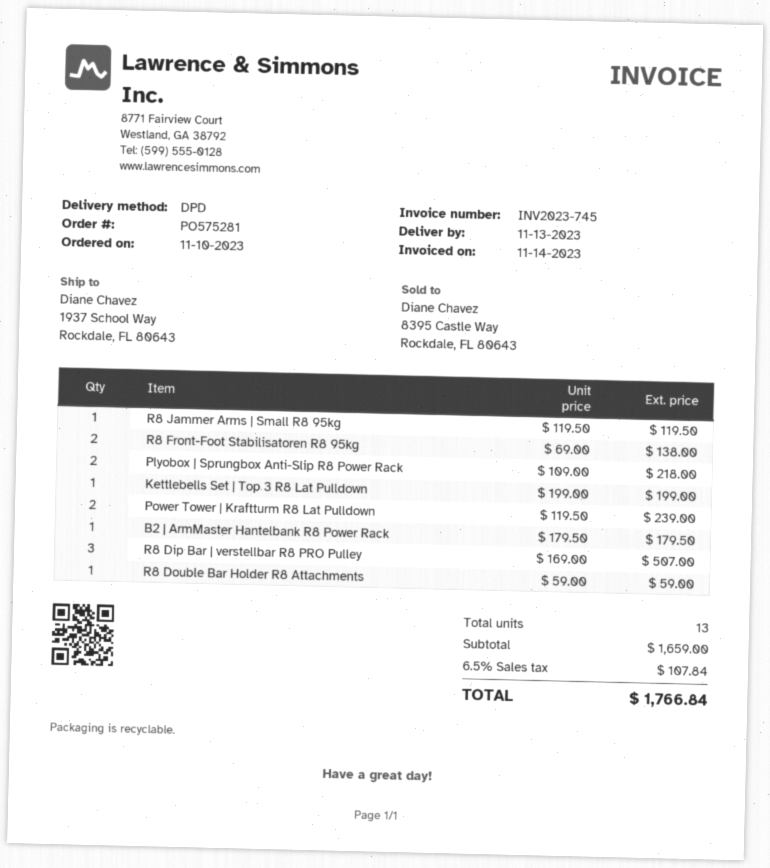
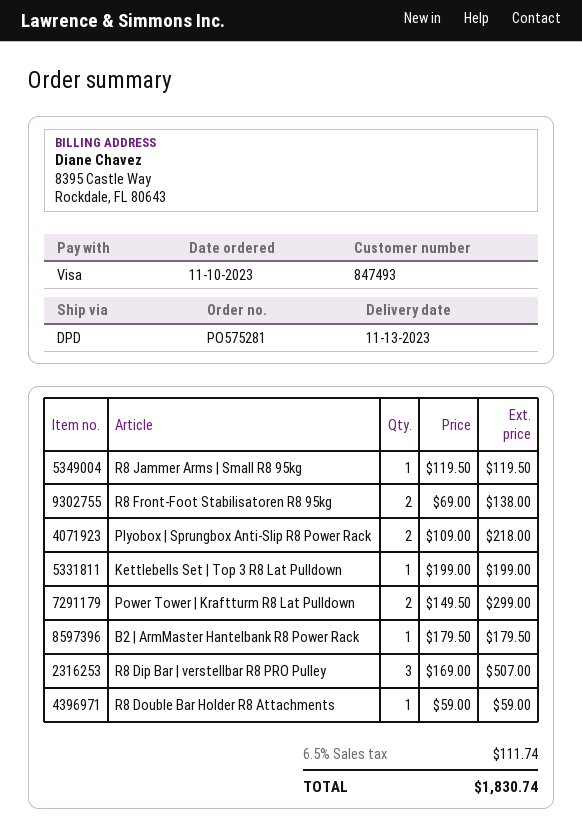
Power Tower | Kraftturm R8 Lat Pulldown: 2 x 119.50 = 239.00 -> 2 x 149.50 = 299.00
tax: 6.5% = 107.84 -> 6.5% = 111.74
total: 1766.84 -> 1830.74

